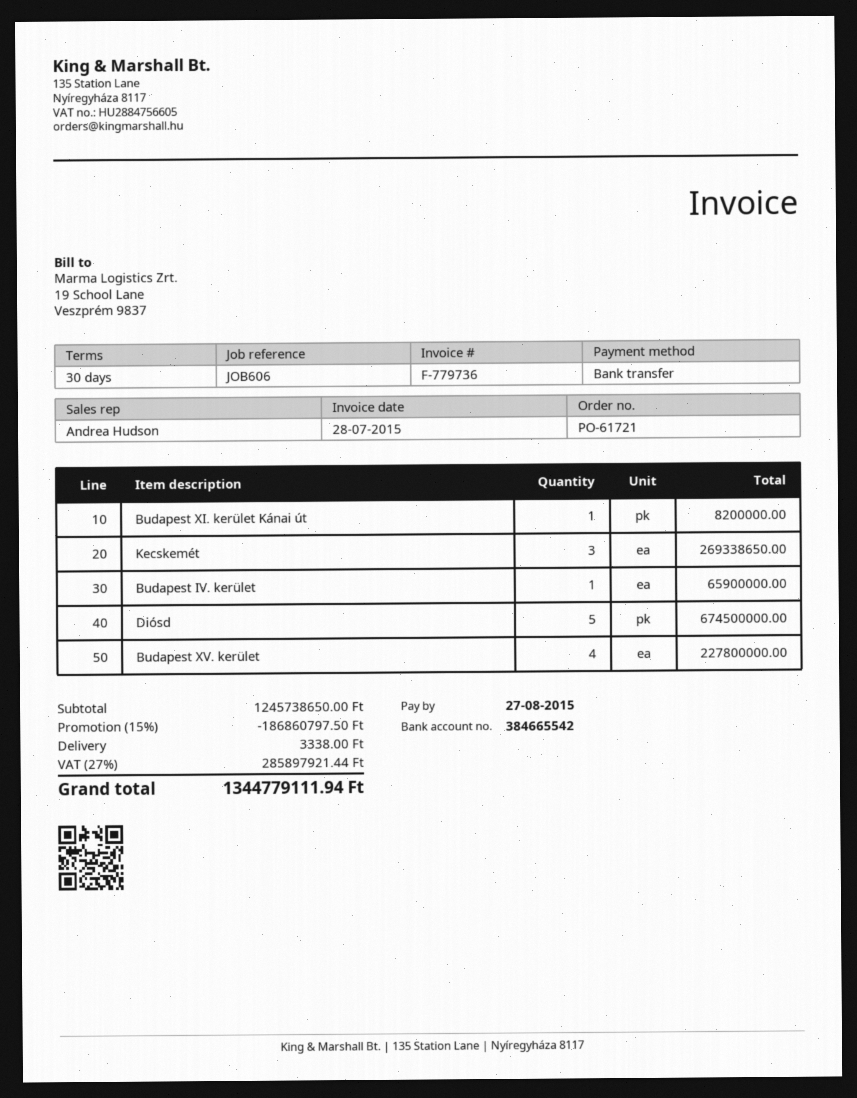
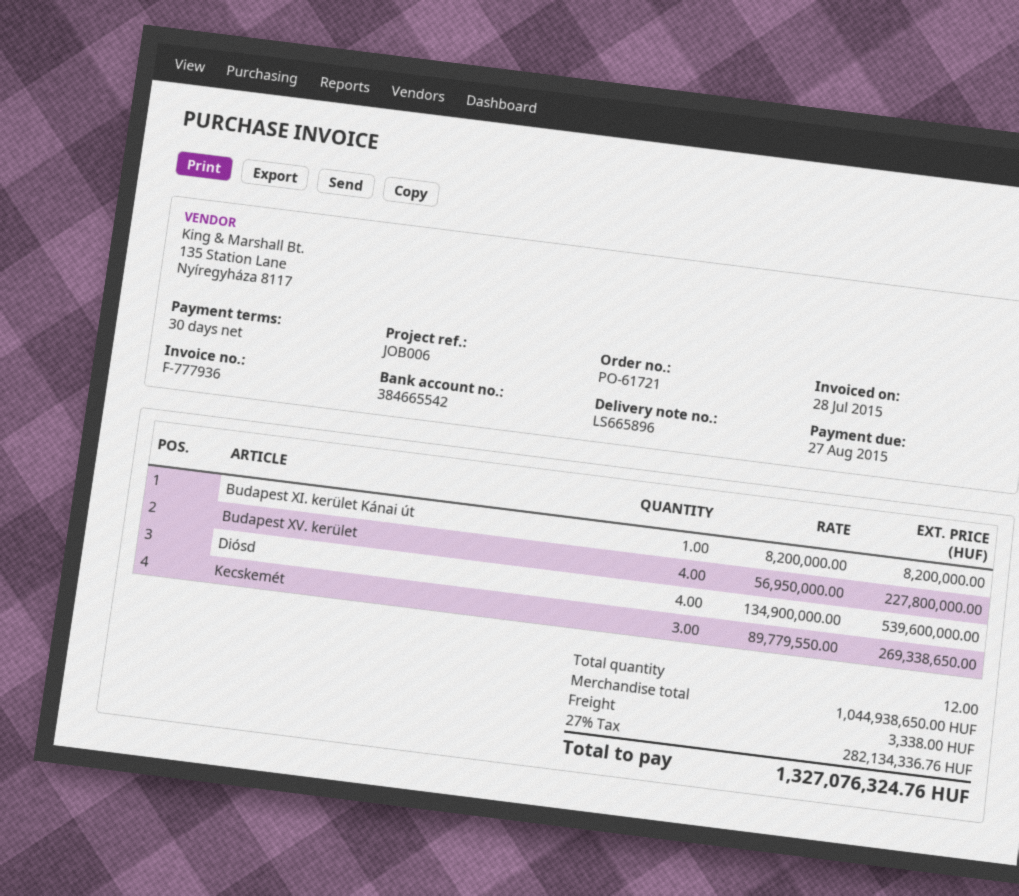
invoice number: F-779736 -> F-777936
reference: JOB606 -> JOB006
Budapest IV. kerület: 1 for 65900000.00 -> none
Diósd: 5 for 674500000.00 -> 4 for 539600000.00
subtotal: 1245738650.00 -> 1044938650.00
discount: 15% = 186860797.50 -> none
tax: 27% = 285897921.44 -> 27% = 282134336.76
total: 1344779111.94 -> 1327076324.76

